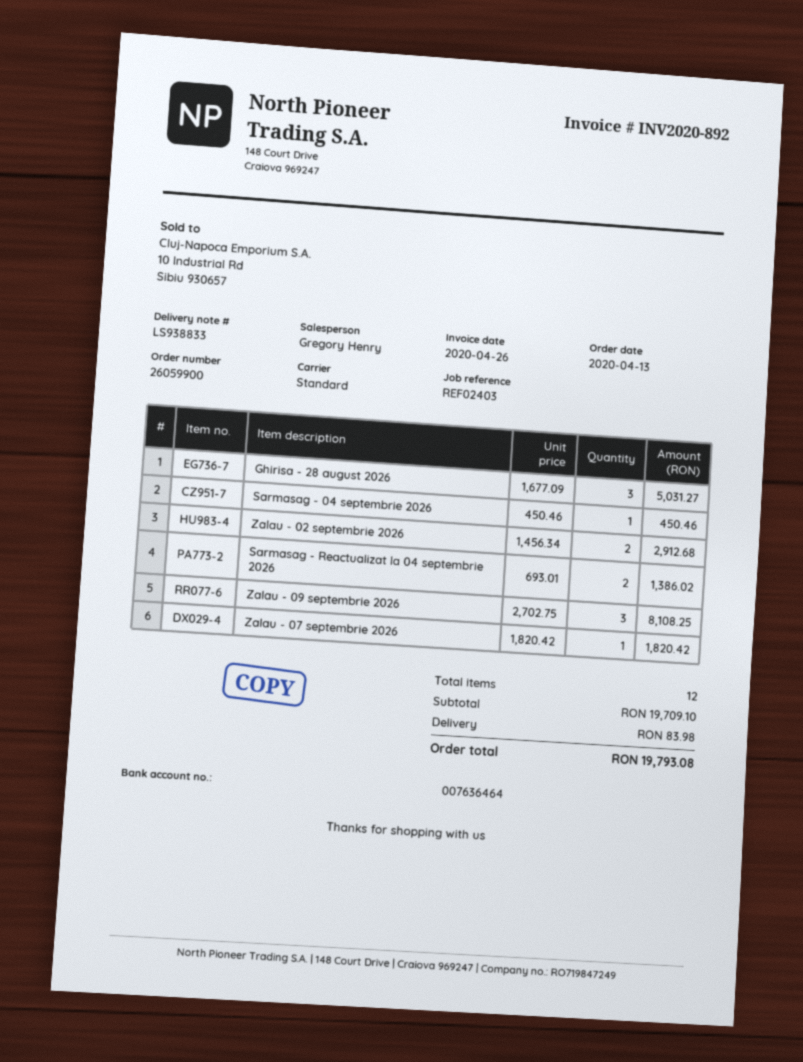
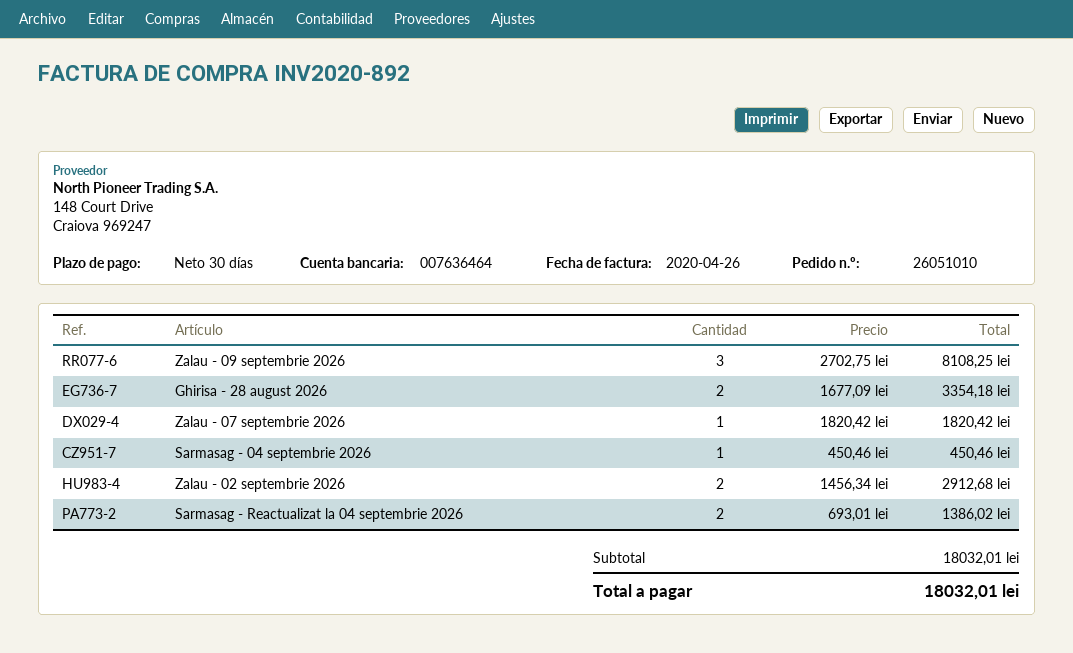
order number: 26059900 -> 26051010
Ghirisa - 28 august 2026: 3 x 1677.09 = 5031.27 -> 2 x 1677.09 = 3354.18
subtotal: 19709.10 -> 18032.01
shipping: 83.98 -> none
total: 19793.08 -> 18032.01

